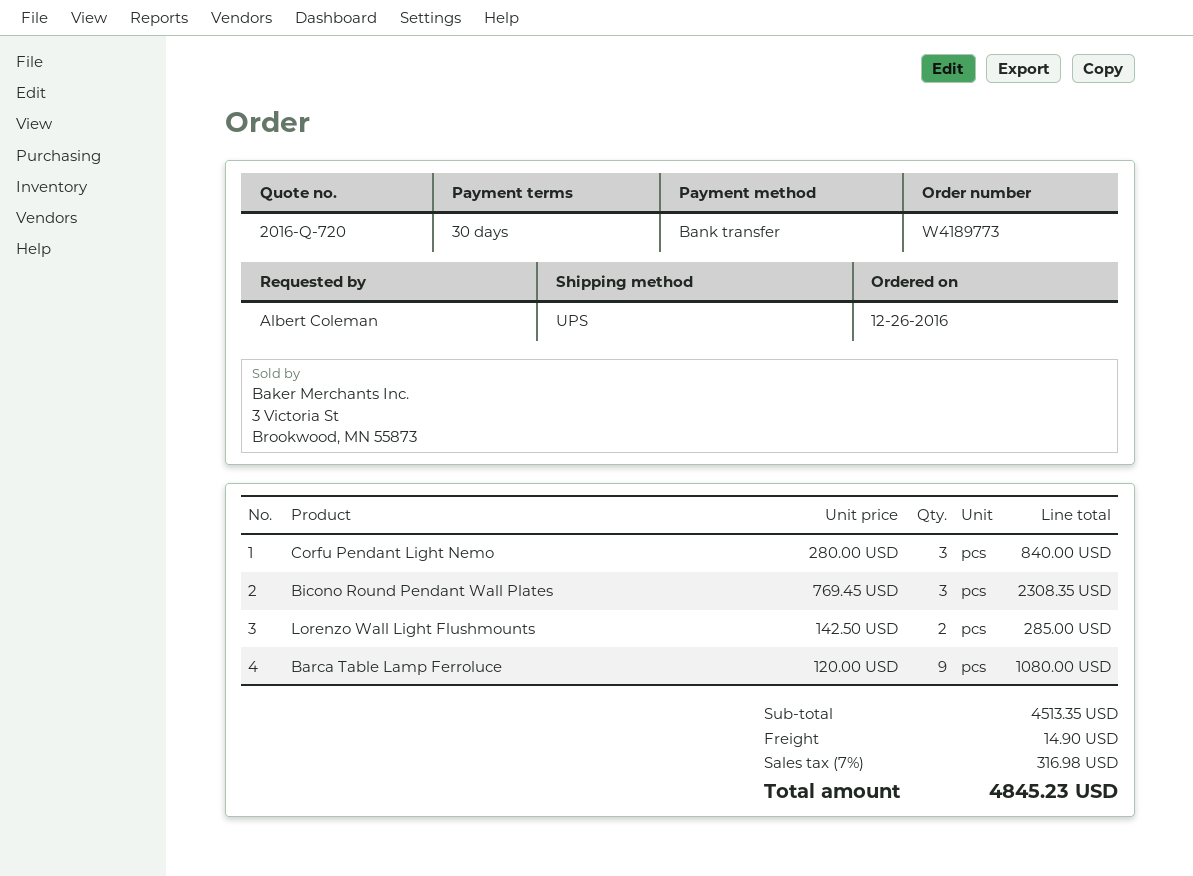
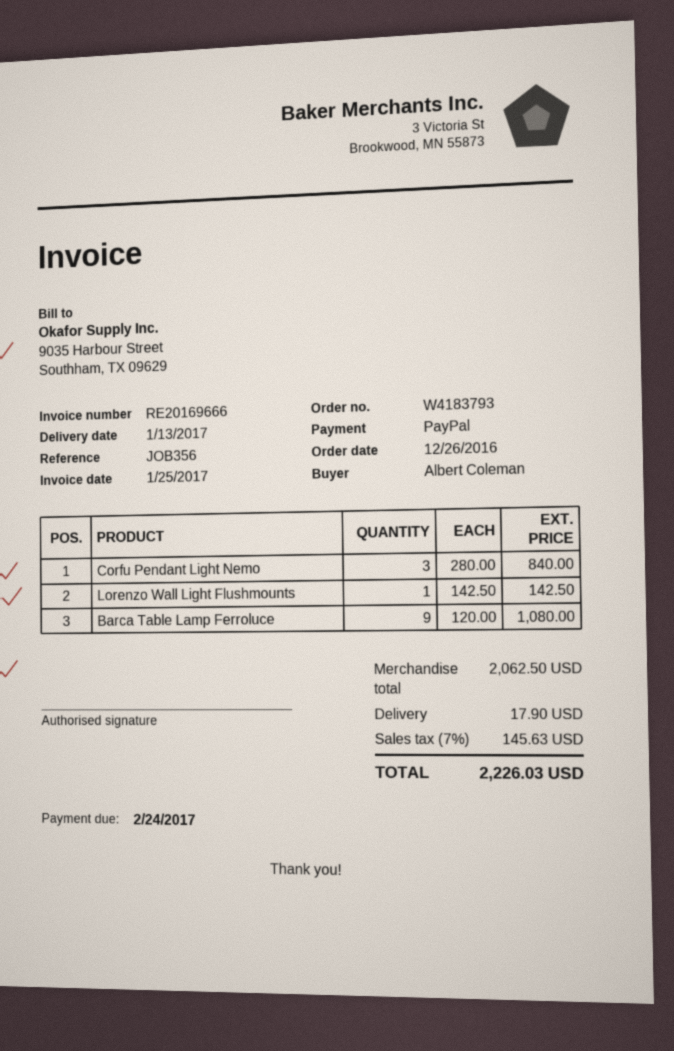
order number: W4189773 -> W4183793
payment method: bank transfer -> PayPal
Bicono Round Pendant Wall Plates: 3 x 769.45 = 2308.35 -> none
Lorenzo Wall Light Flushmounts: 2 x 142.50 = 285.00 -> 1 x 142.50 = 142.50
subtotal: 4513.35 -> 2062.50
shipping: 14.90 -> 17.90
tax: 7% = 316.98 -> 7% = 145.63
total: 4845.23 -> 2226.03

